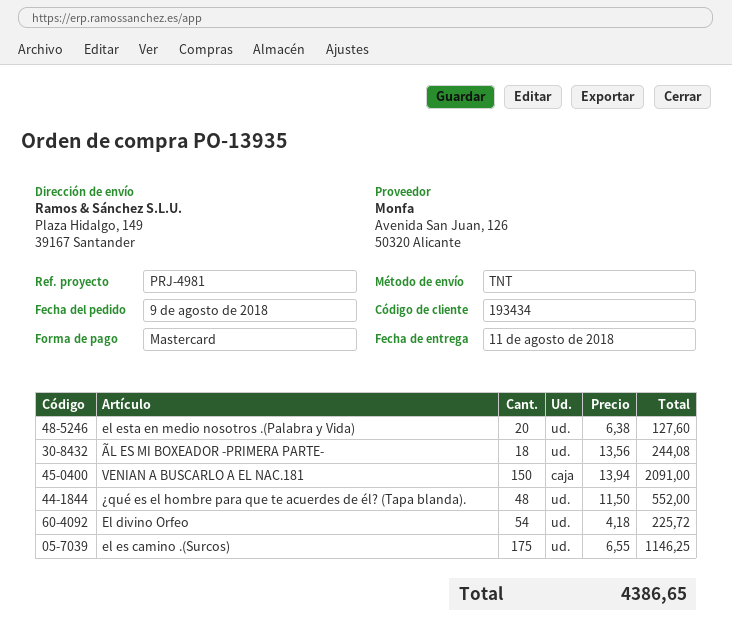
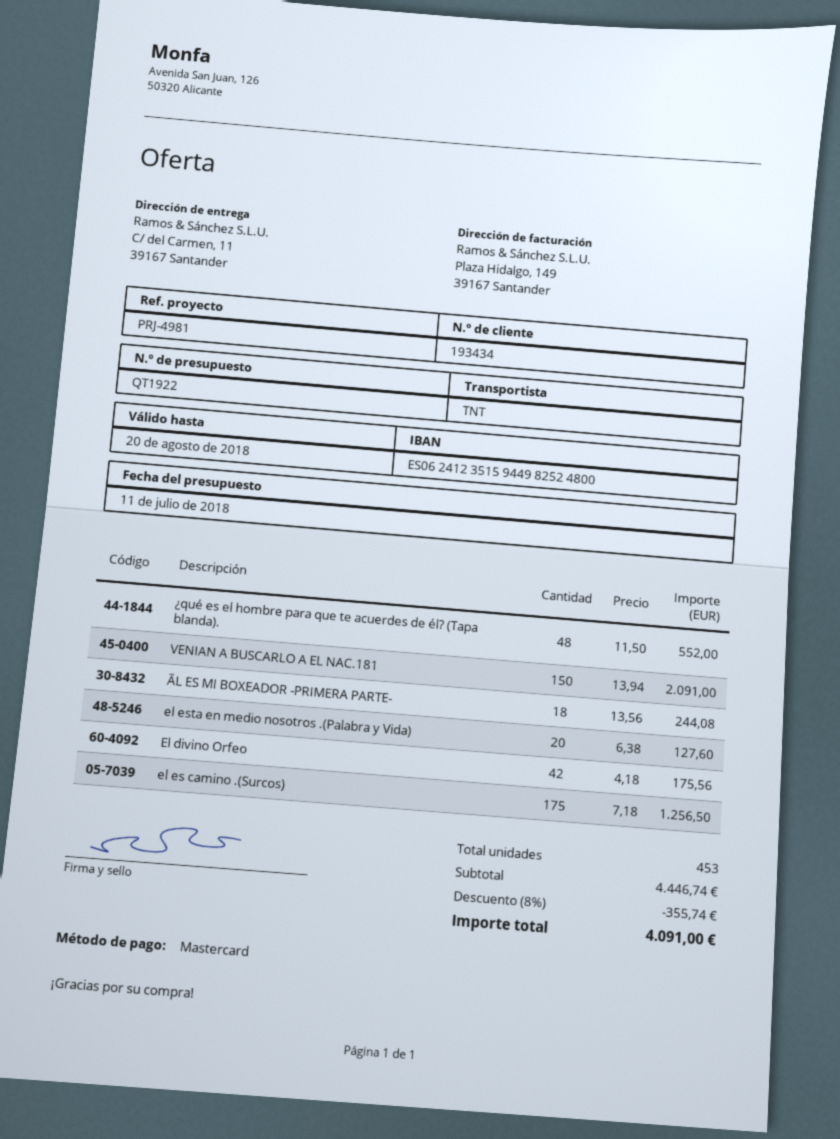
ship to: Plaza Hidalgo, 149, 39167 Santander -> C/ del Carmen, 11, 39167 Santander
El divino Orfeo: 54 x 4.18 = 225.72 -> 42 x 4.18 = 175.56
el es camino .(Surcos): 175 x 6.55 = 1146.25 -> 175 x 7.18 = 1256.50
discount: none -> 8% = 355.74
total: 4386.65 -> 4091.00

